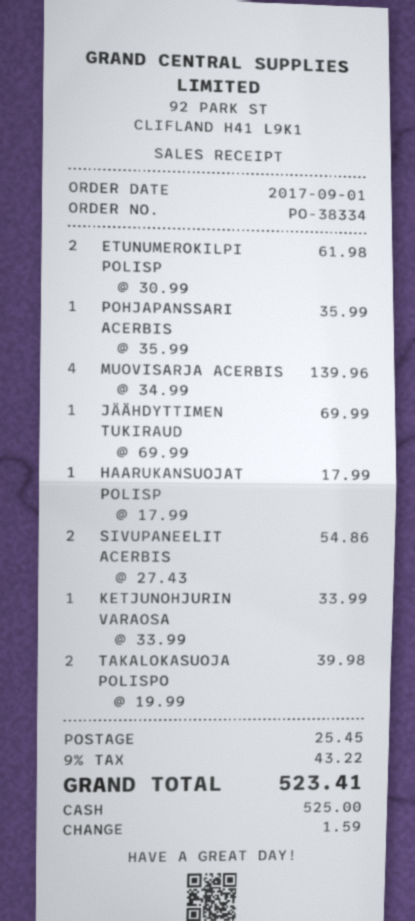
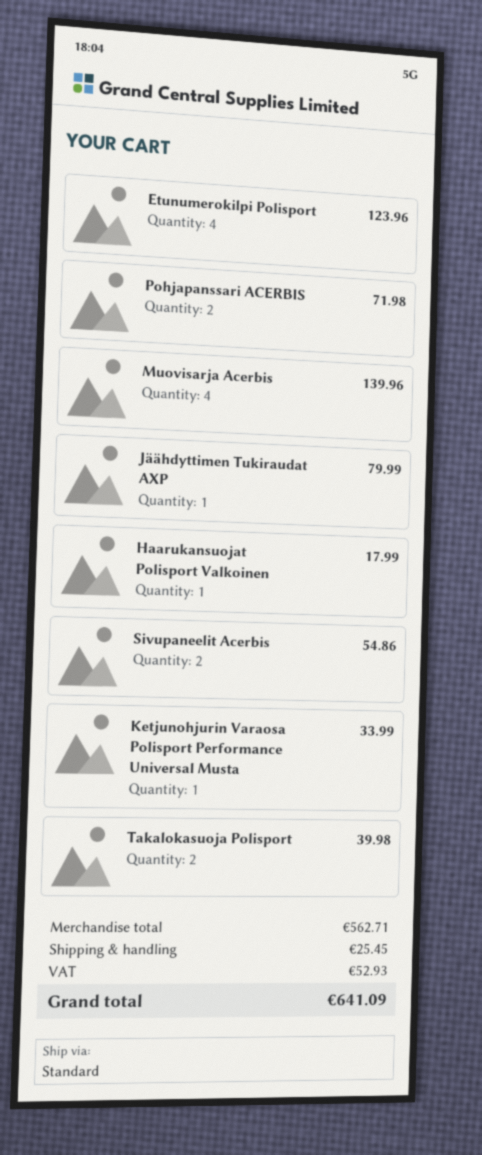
ETUNUMEROKILPI POLISP: 2 for 61.98 -> 4 for 123.96
POHJAPANSSARI ACERBIS: 1 for 35.99 -> 2 for 71.98
JÄÄHDYTTIMEN TUKIRAUD: 1 for 69.99 -> 1 for 79.99
tax: 43.22 -> 52.93
total: 523.41 -> 641.09

